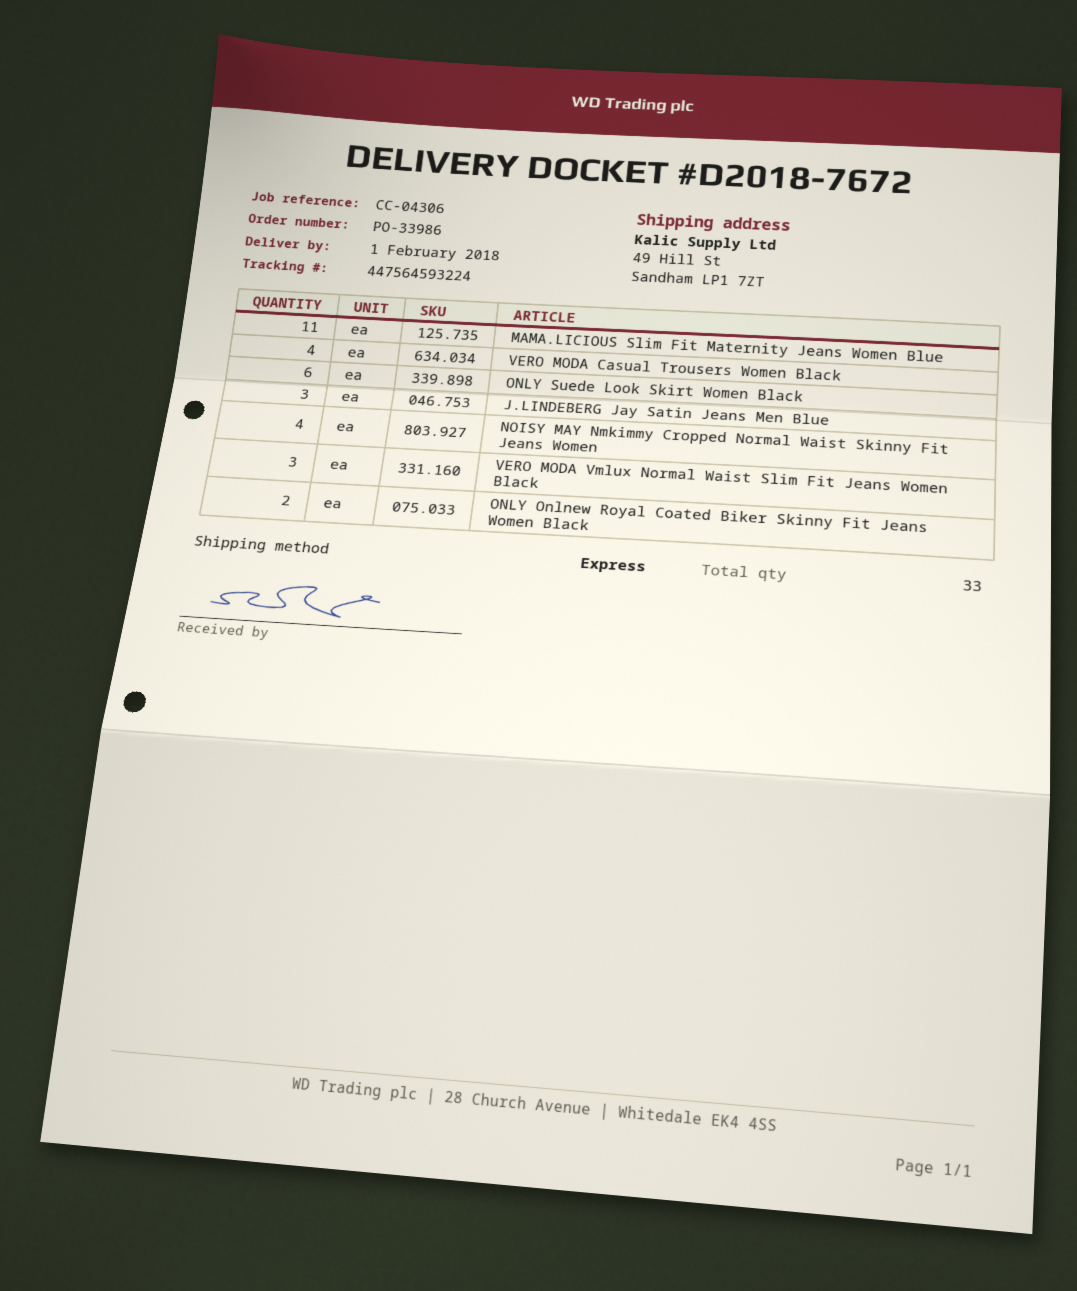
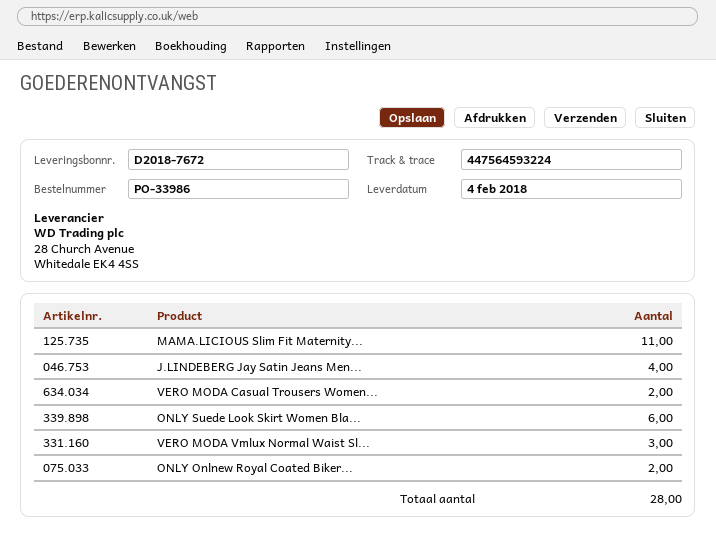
delivery date: 2018-02-01 -> 2018-02-04
VERO MODA Casual Trousers Women Black: 4 -> 2
J.LINDEBERG Jay Satin Jeans Men Blue: 3 -> 4
NOISY MAY Nmkimmy Cropped Normal Waist Skinny Fit Jeans Women: 4 -> none
total quantity: 33 -> 28

